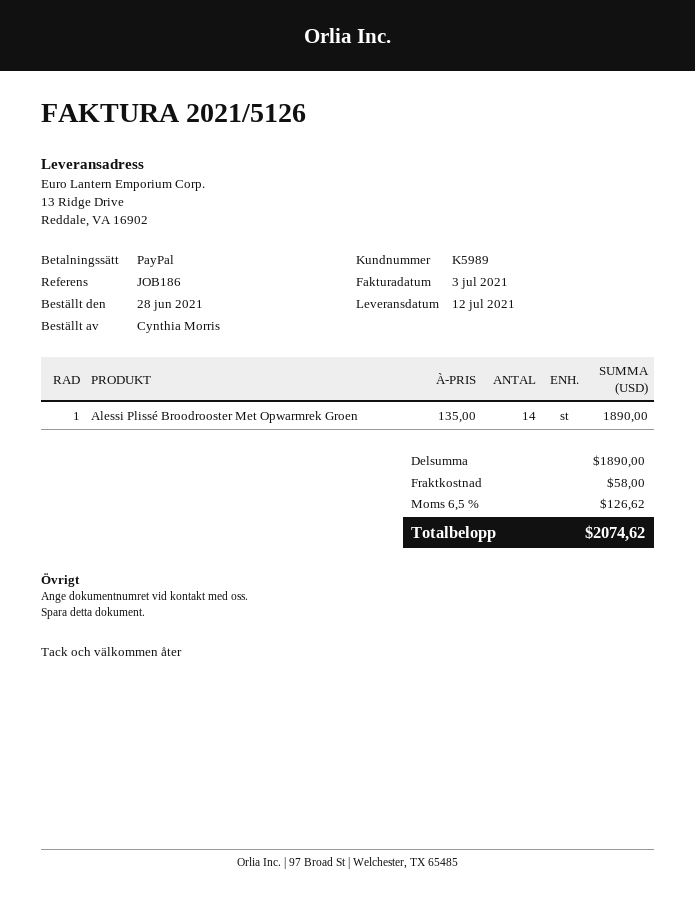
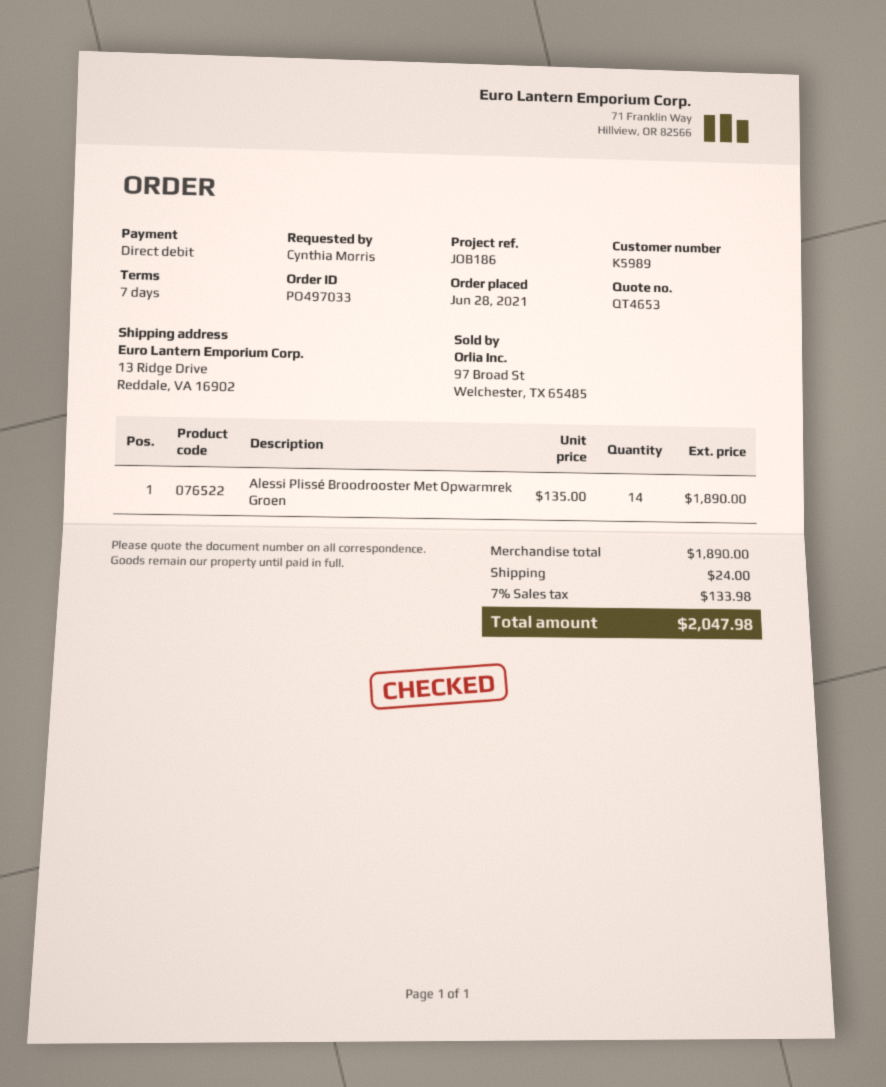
payment method: PayPal -> direct debit
shipping: 58.00 -> 24.00
tax: 6.5% = 126.62 -> 7% = 133.98
total: 2074.62 -> 2047.98

